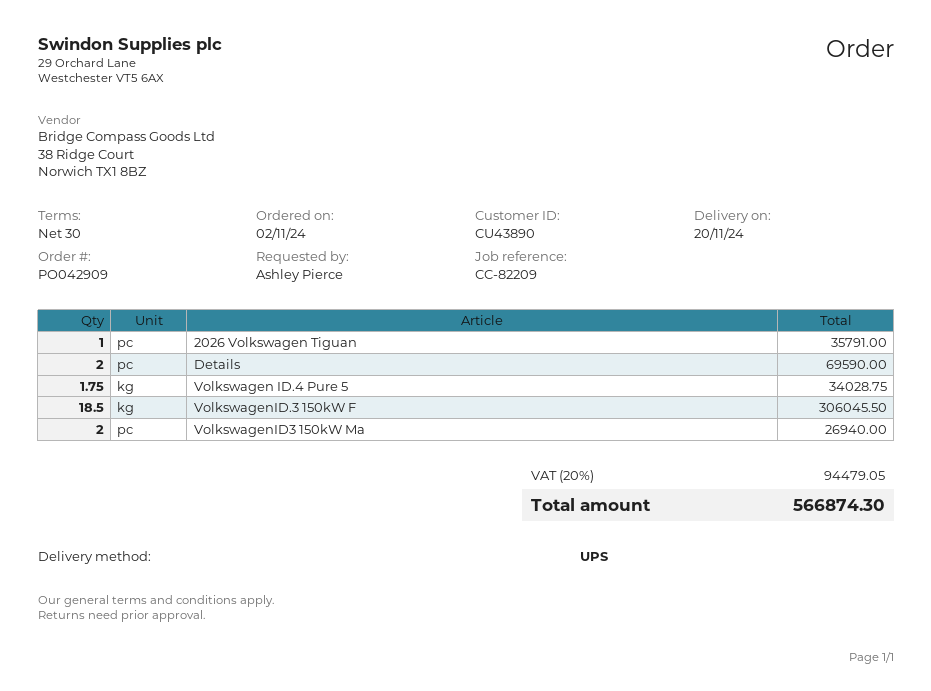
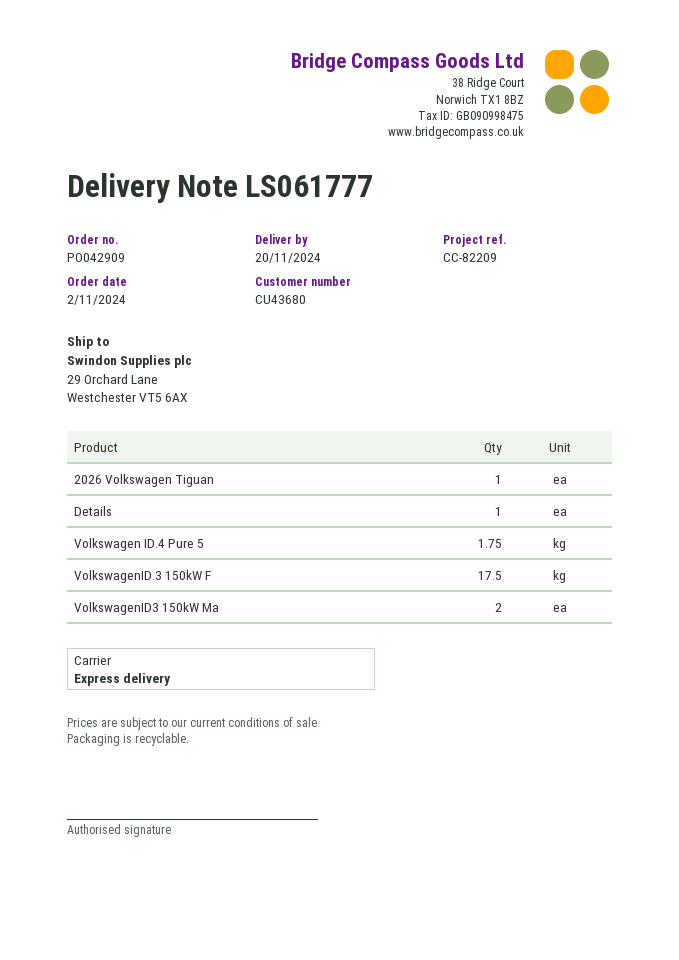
customer number: CU43890 -> CU43680
shipping method: UPS -> express
Details: 2 -> 1
VolkswagenID.3 150kW F: 18.5 -> 17.5

